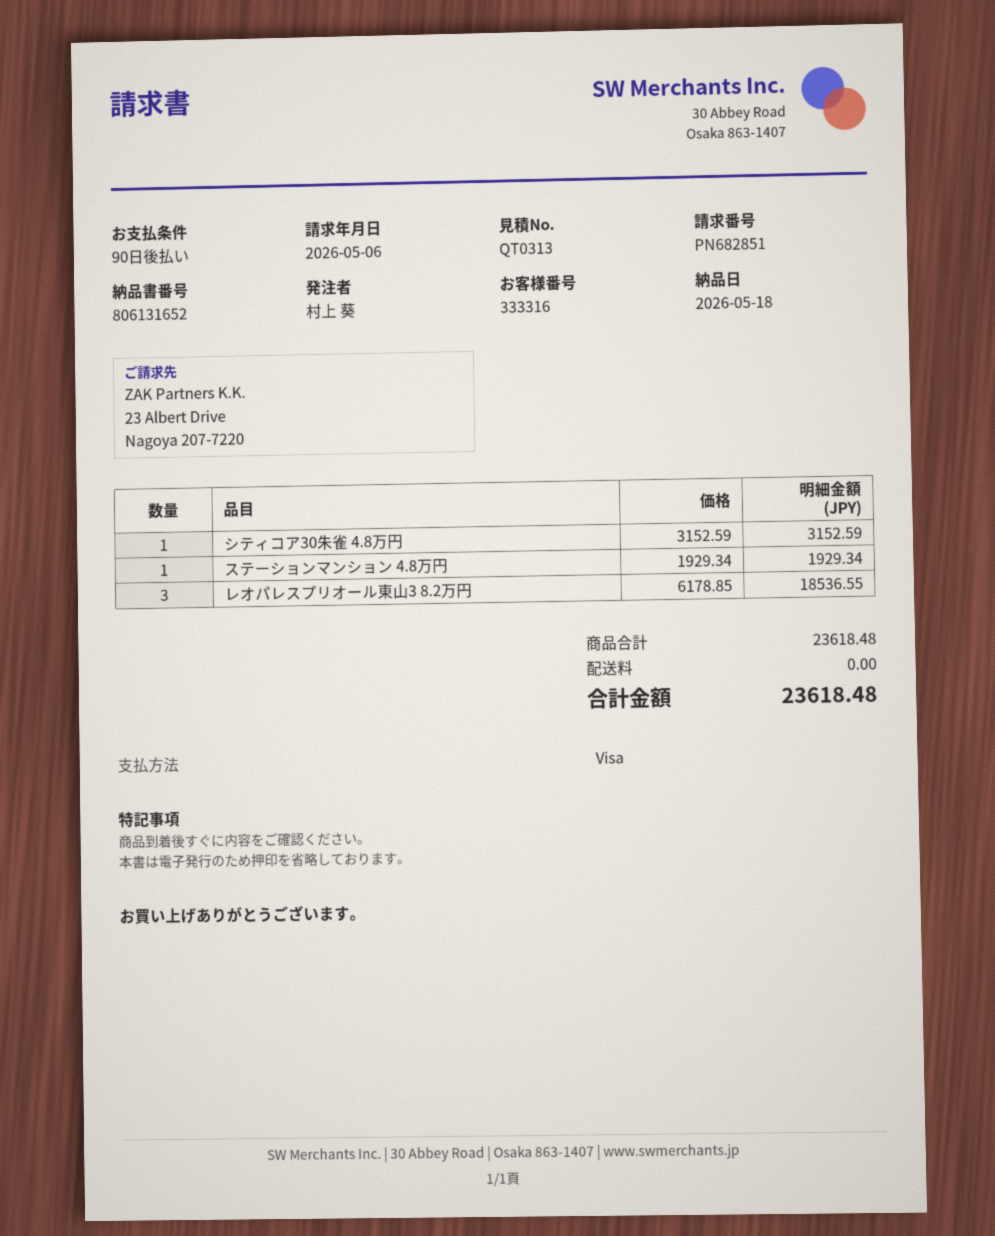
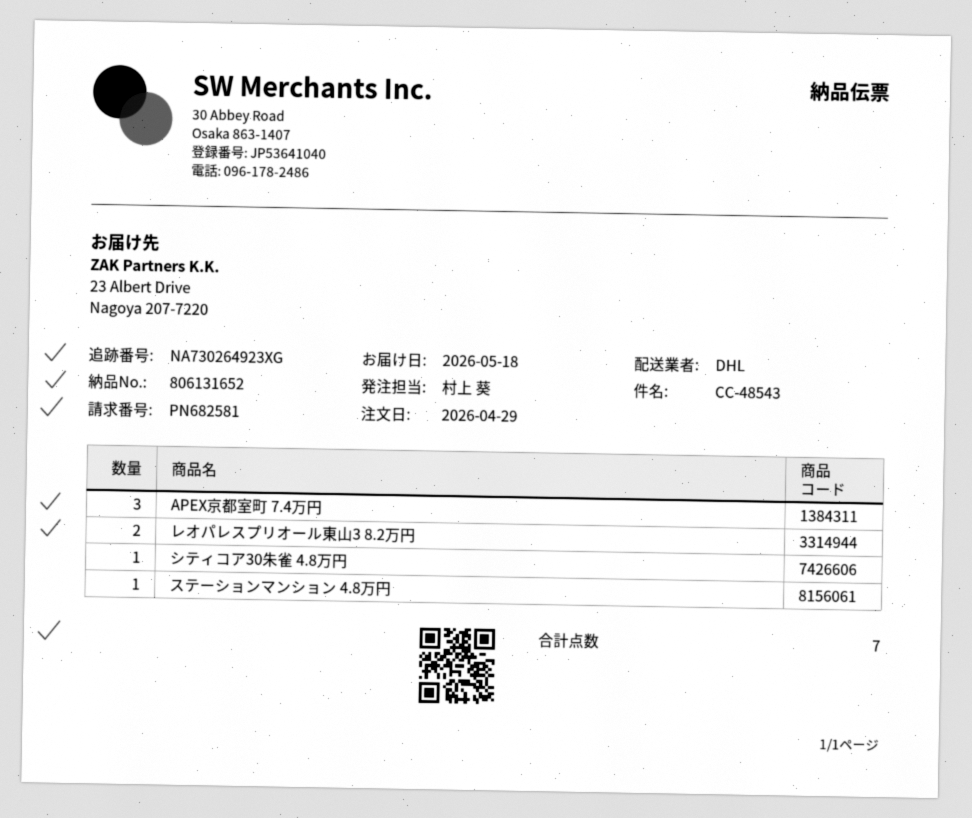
invoice number: PN682851 -> PN682581
レオパレスプリオール東山3 8.2万円: 3 -> 2
APEX京都室町 7.4万円: none -> 3

